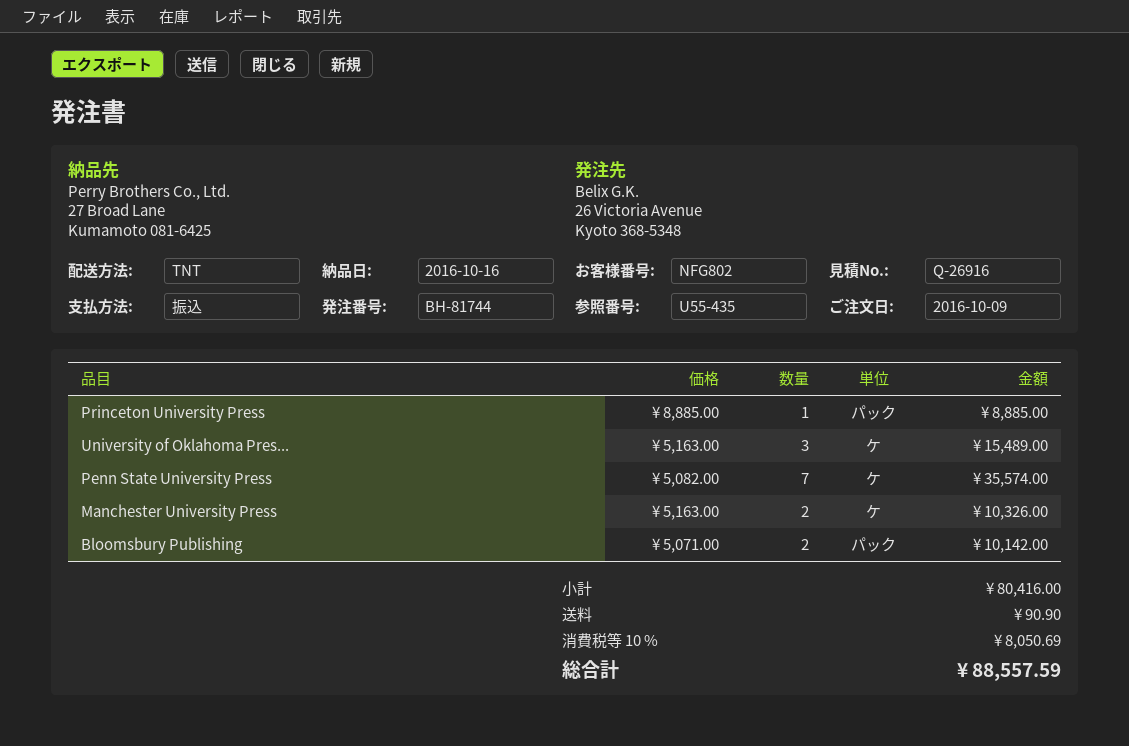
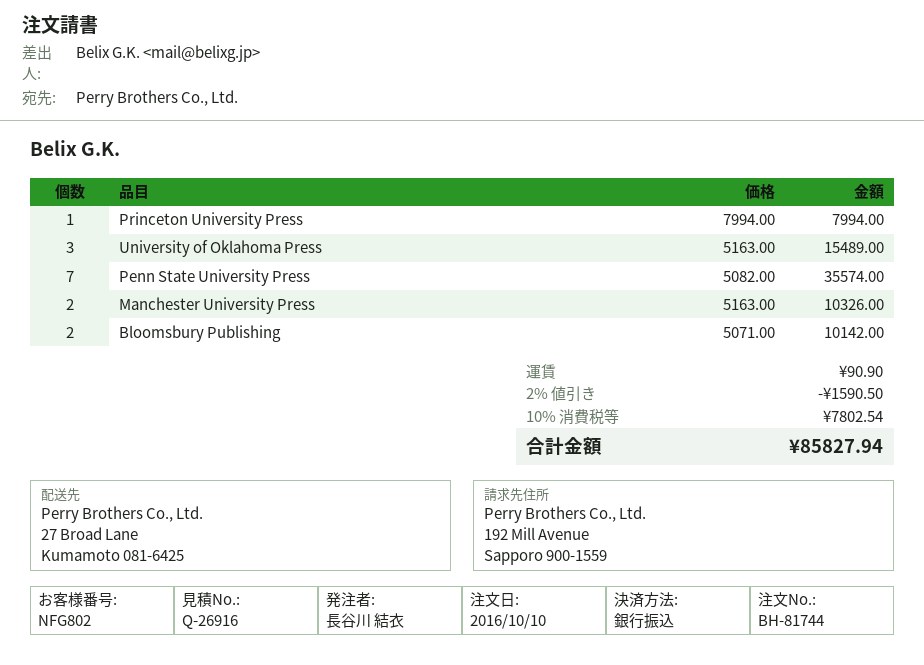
order date: 2016-10-09 -> 2016-10-10
Princeton University Press: 1 x 8885.00 = 8885.00 -> 1 x 7994.00 = 7994.00
discount: none -> 2% = 1590.50
tax: 10% = 8050.69 -> 10% = 7802.54
total: 88557.59 -> 85827.94

